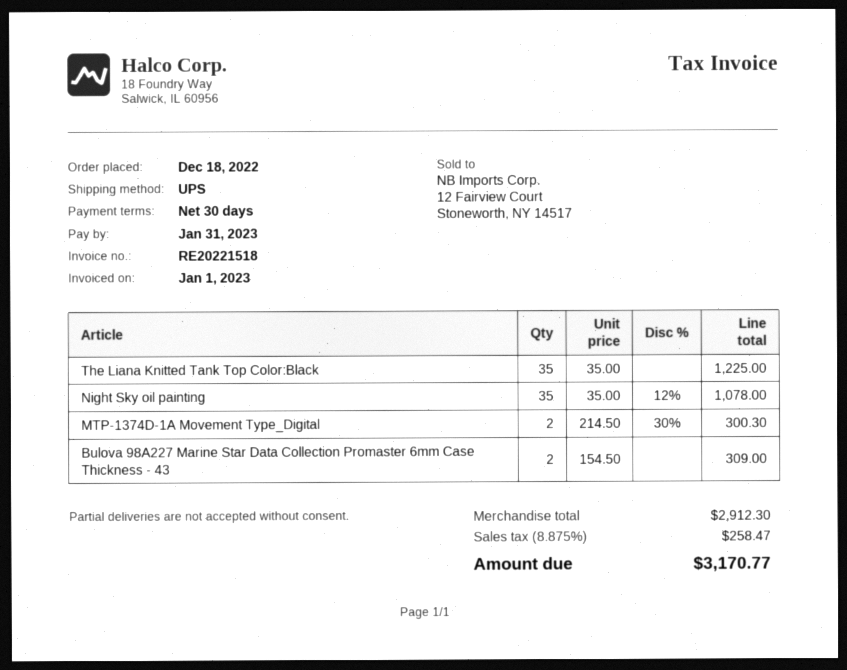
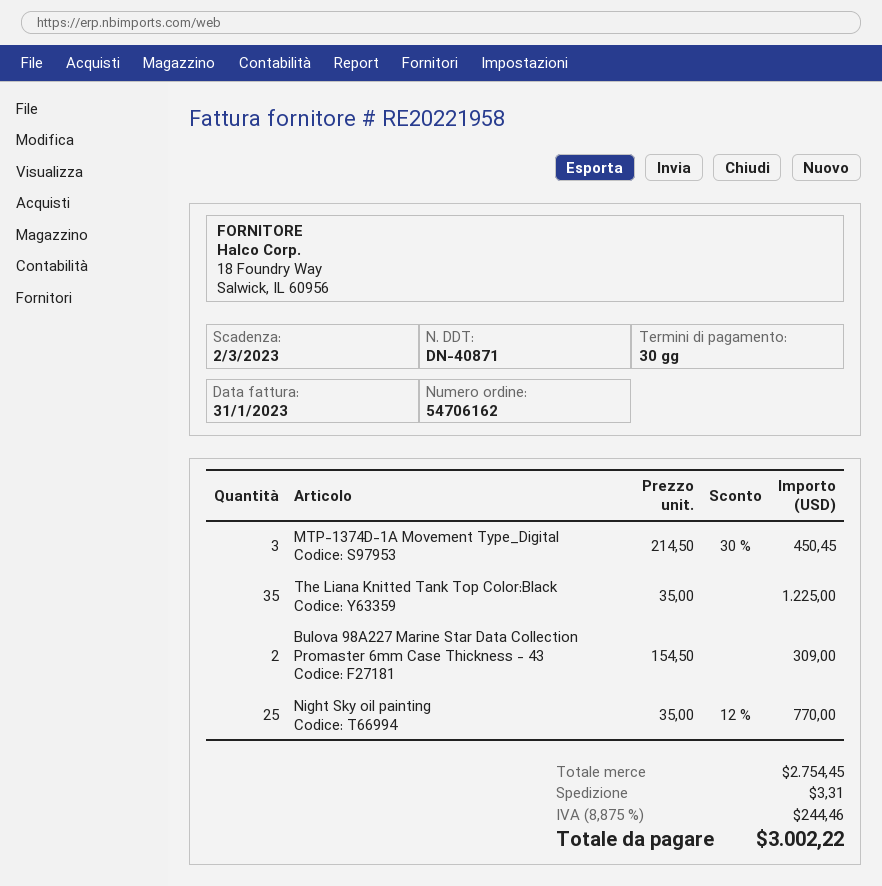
invoice number: RE20221518 -> RE20221958
invoice date: 2023-01-01 -> 2023-01-31
due date: 2023-01-31 -> 2023-03-02
Night Sky oil painting: 35 x 35.00 - 12% = 1078.00 -> 25 x 35.00 - 12% = 770.00
MTP-1374D-1A Movement Type_Digital: 2 x 214.50 - 30% = 300.30 -> 3 x 214.50 - 30% = 450.45
subtotal: 2912.30 -> 2754.45
shipping: none -> 3.31
tax: 8.875% = 258.47 -> 8.875% = 244.46
total: 3170.77 -> 3002.22

